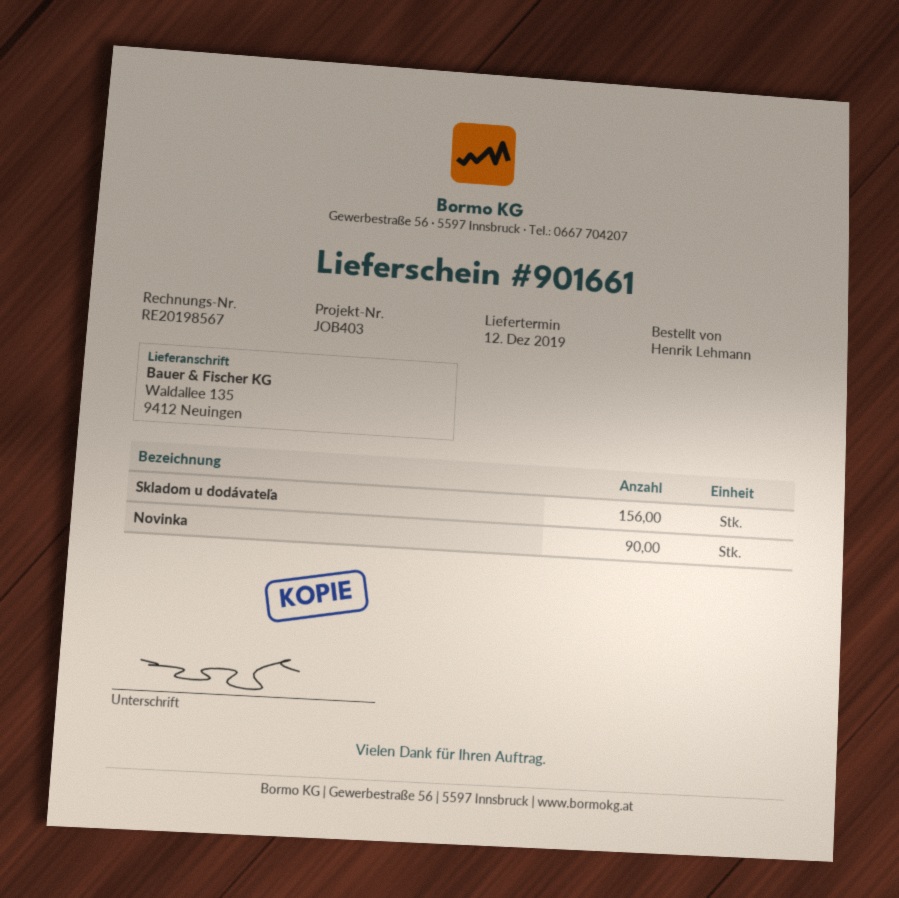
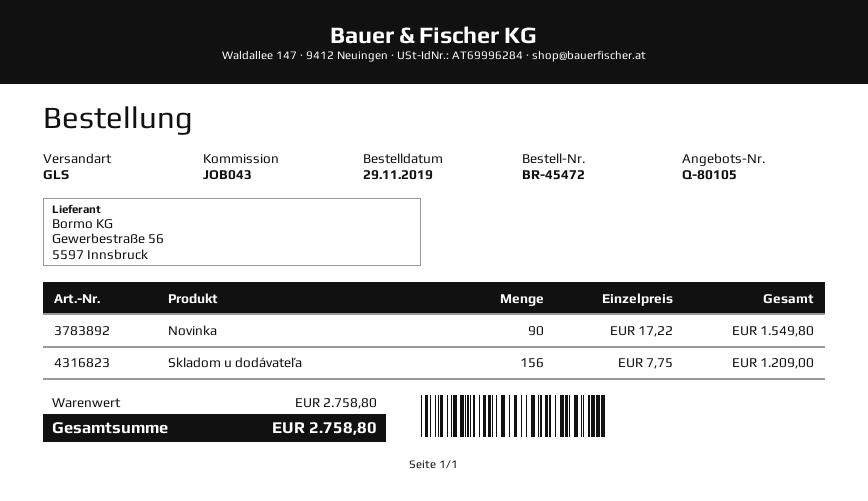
reference: JOB403 -> JOB043

